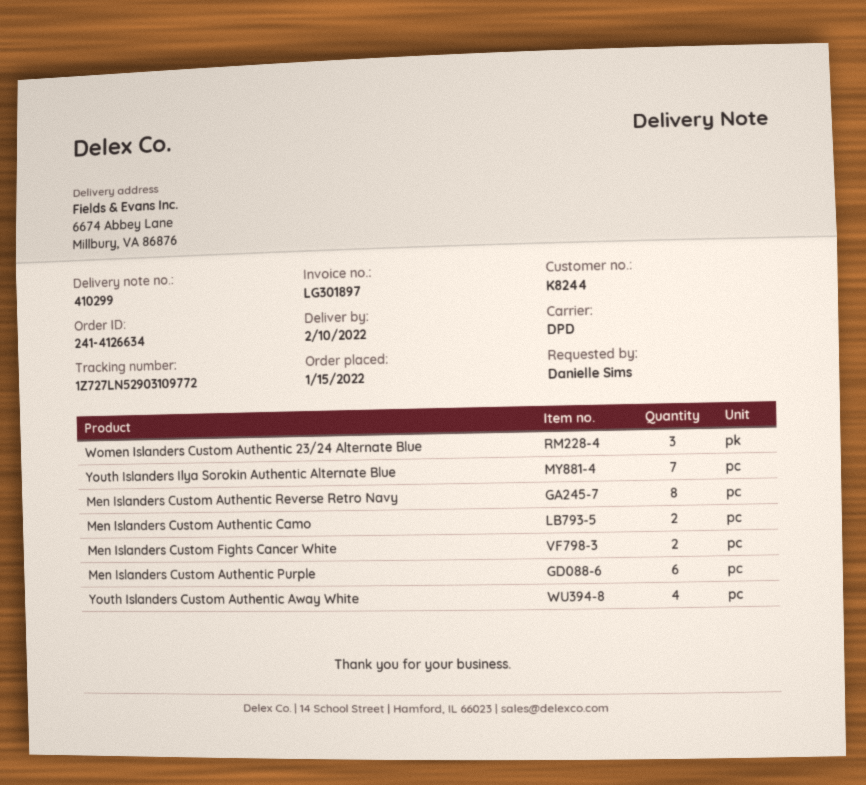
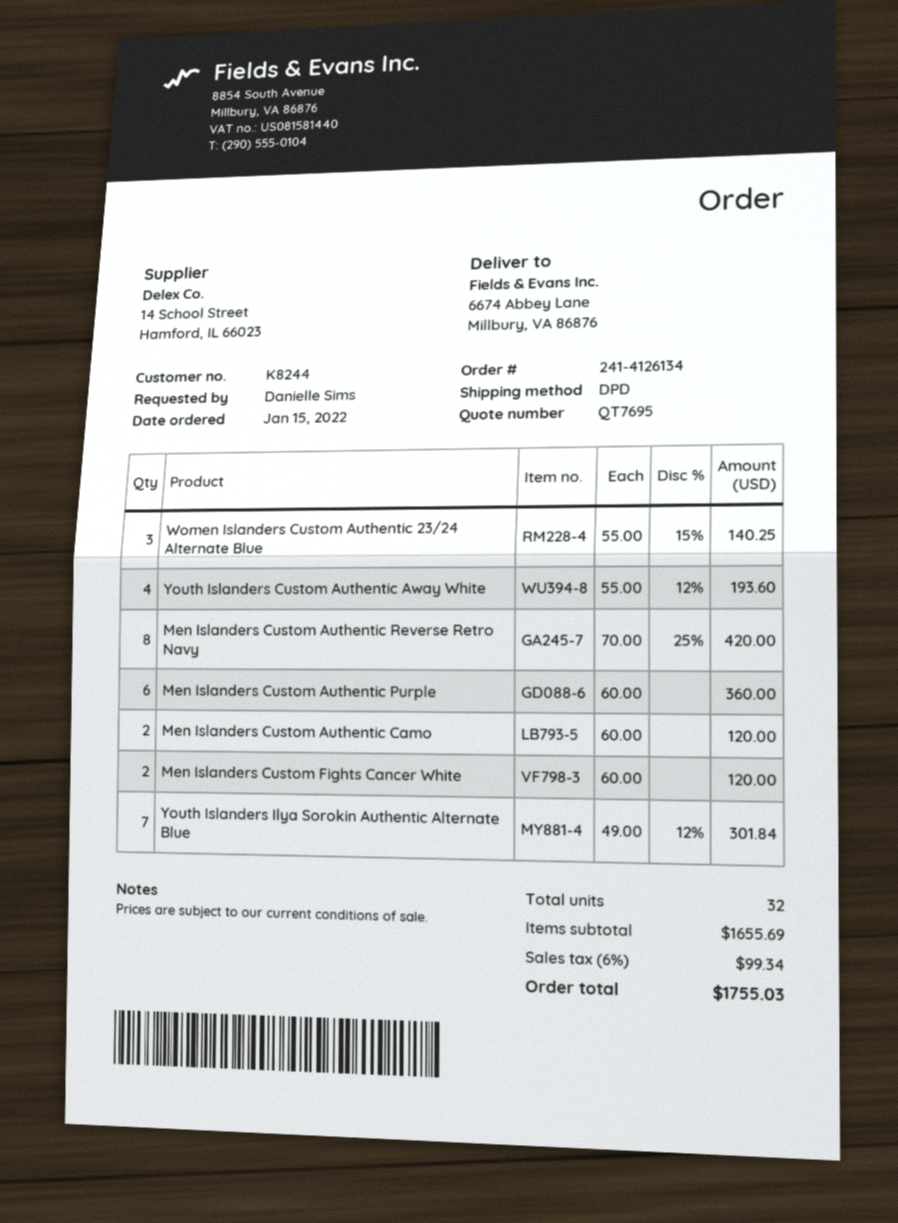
order number: 241-4126634 -> 241-4126134

